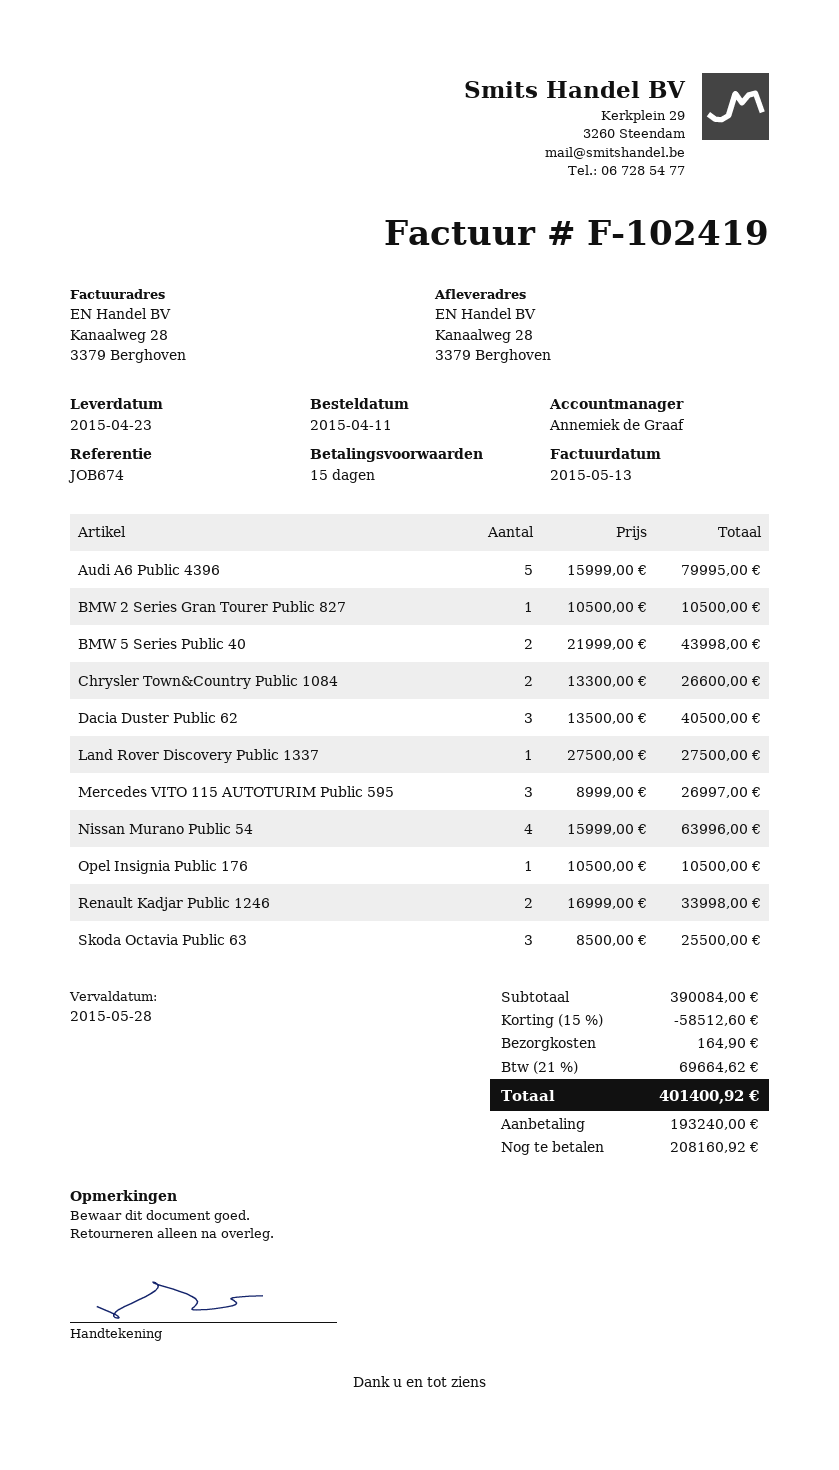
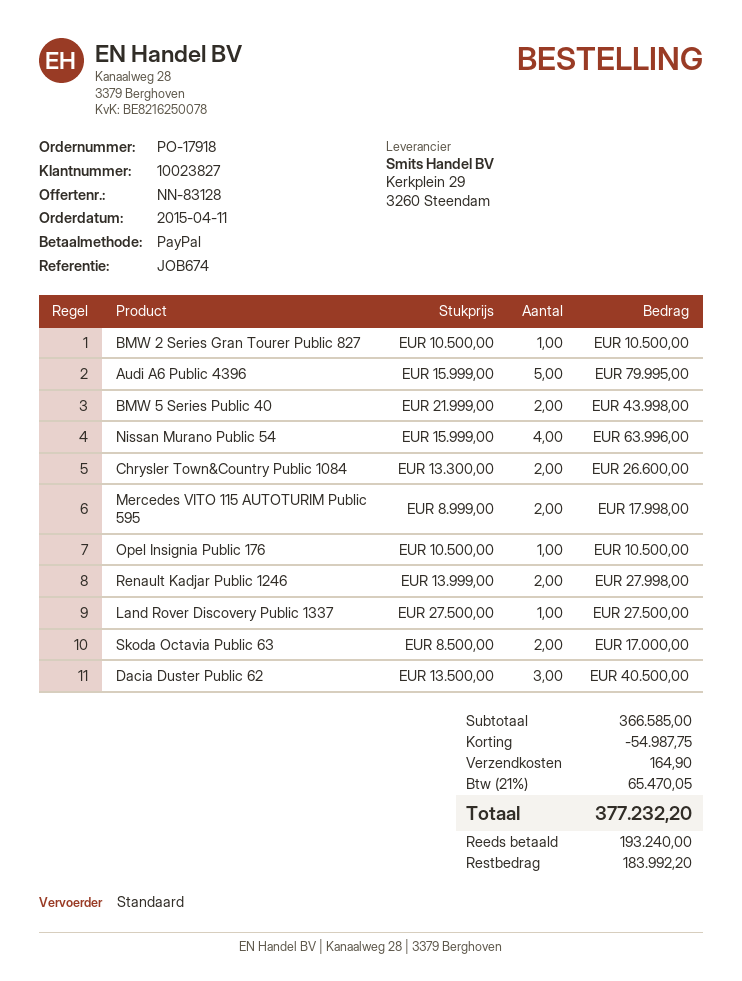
Mercedes VITO 115 AUTOTURIM Public 595: 3 x 8999.00 = 26997.00 -> 2 x 8999.00 = 17998.00
Renault Kadjar Public 1246: 2 x 16999.00 = 33998.00 -> 2 x 13999.00 = 27998.00
Skoda Octavia Public 63: 3 x 8500.00 = 25500.00 -> 2 x 8500.00 = 17000.00
subtotal: 390084.00 -> 366585.00
discount: 58512.60 -> 54987.75
tax: 21% = 69664.62 -> 21% = 65470.05
total: 401400.92 -> 377232.20
balance: 208160.92 -> 183992.20

